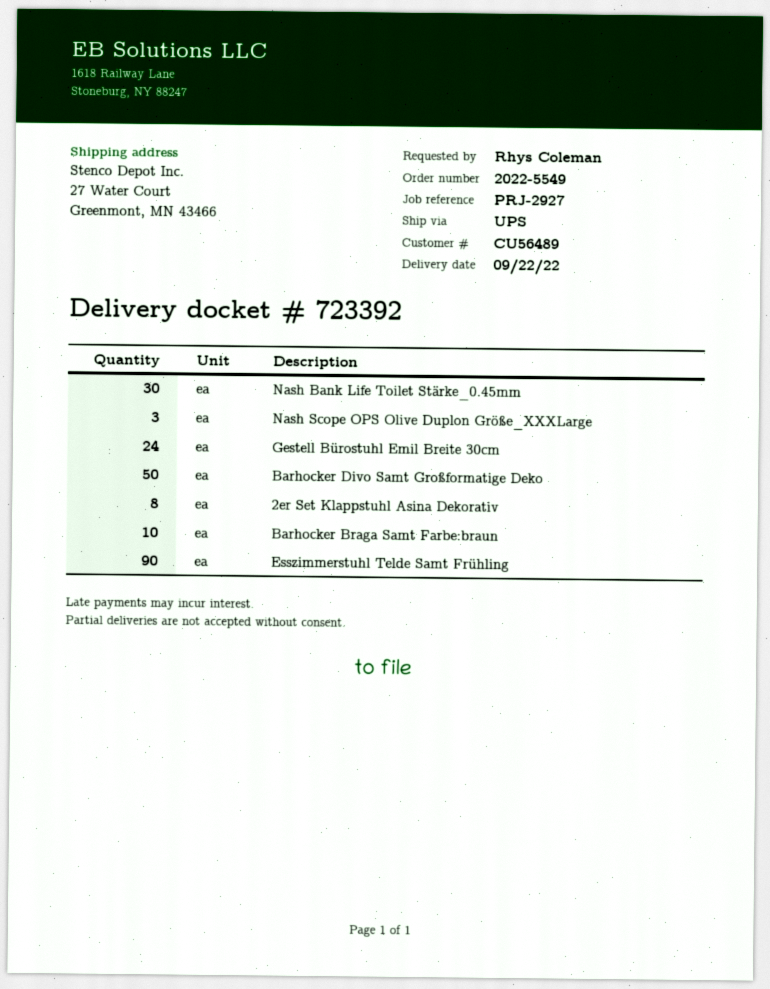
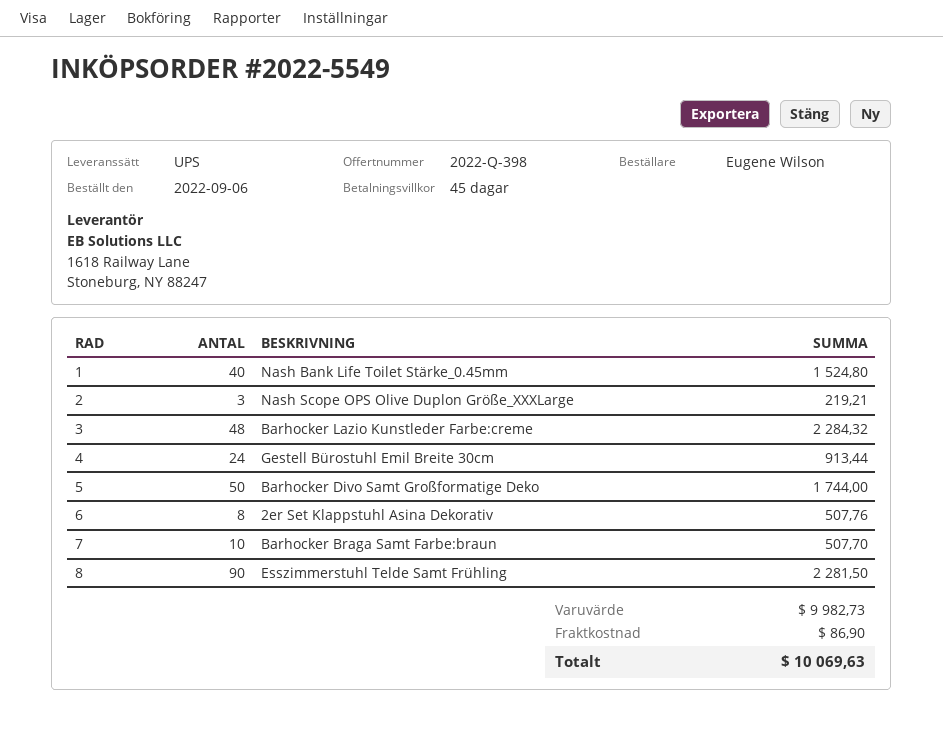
ordered by: Rhys Coleman -> Eugene Wilson
Nash Bank Life Toilet Stärke_0.45mm: 30 -> 40
Barhocker Lazio Kunstleder Farbe:creme: none -> 48

